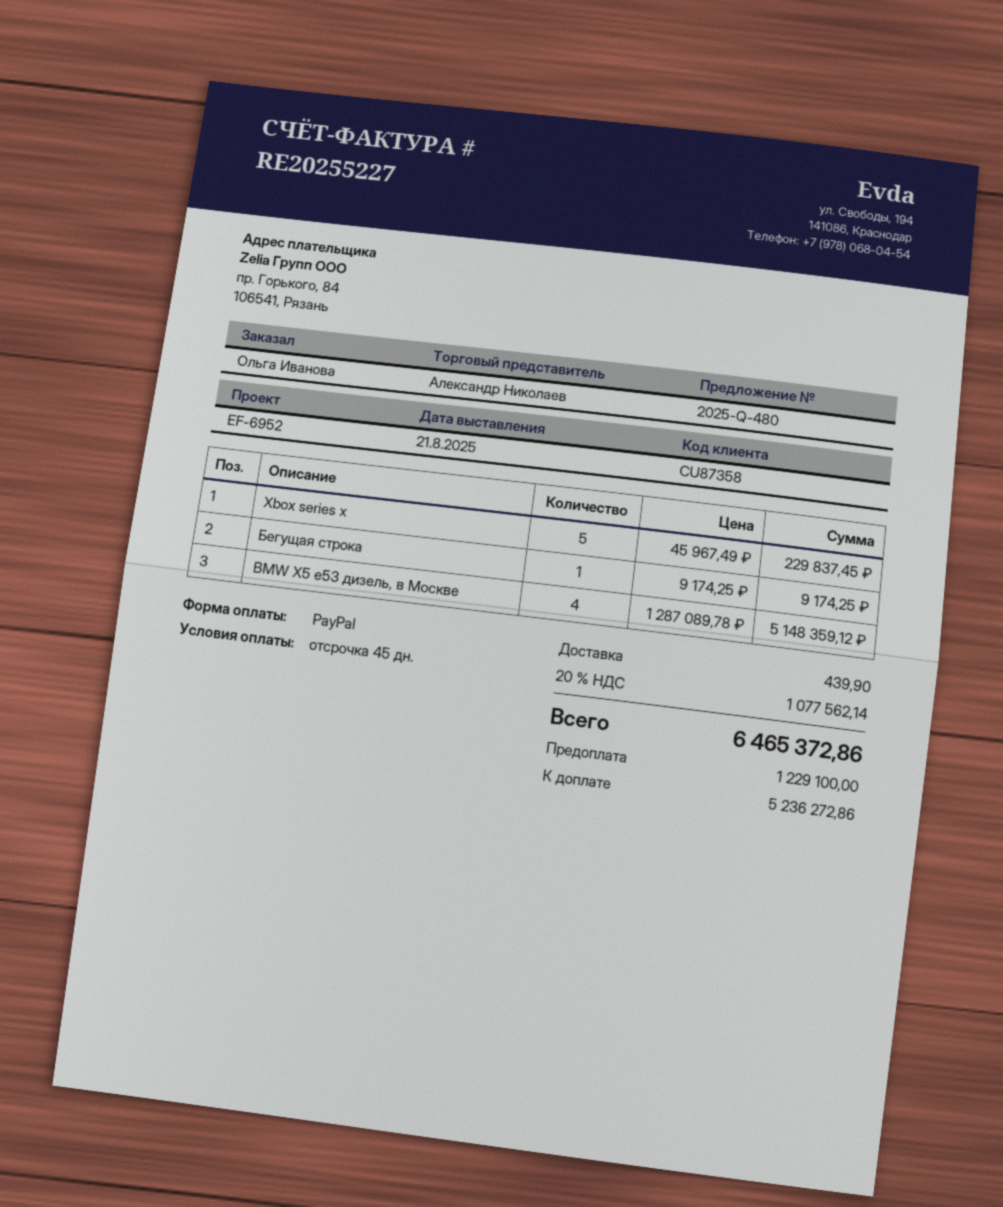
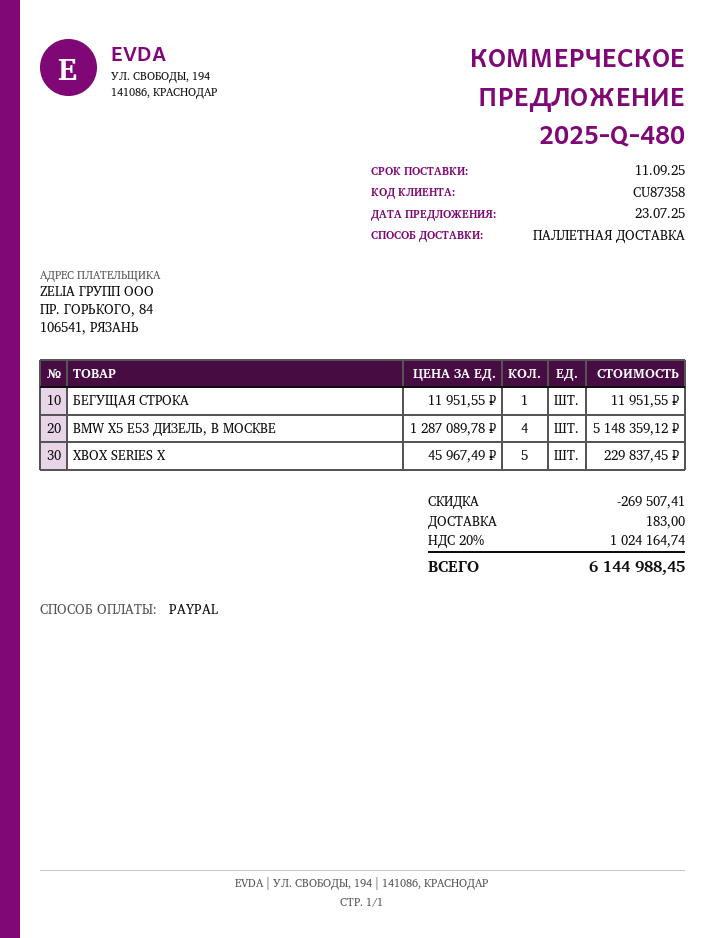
Бегущая строка: 1 x 9174.25 = 9174.25 -> 1 x 11951.55 = 11951.55
discount: none -> 269507.41
shipping: 439.90 -> 183.00
tax: 20% = 1077562.14 -> 20% = 1024164.74
total: 6465372.86 -> 6144988.45

